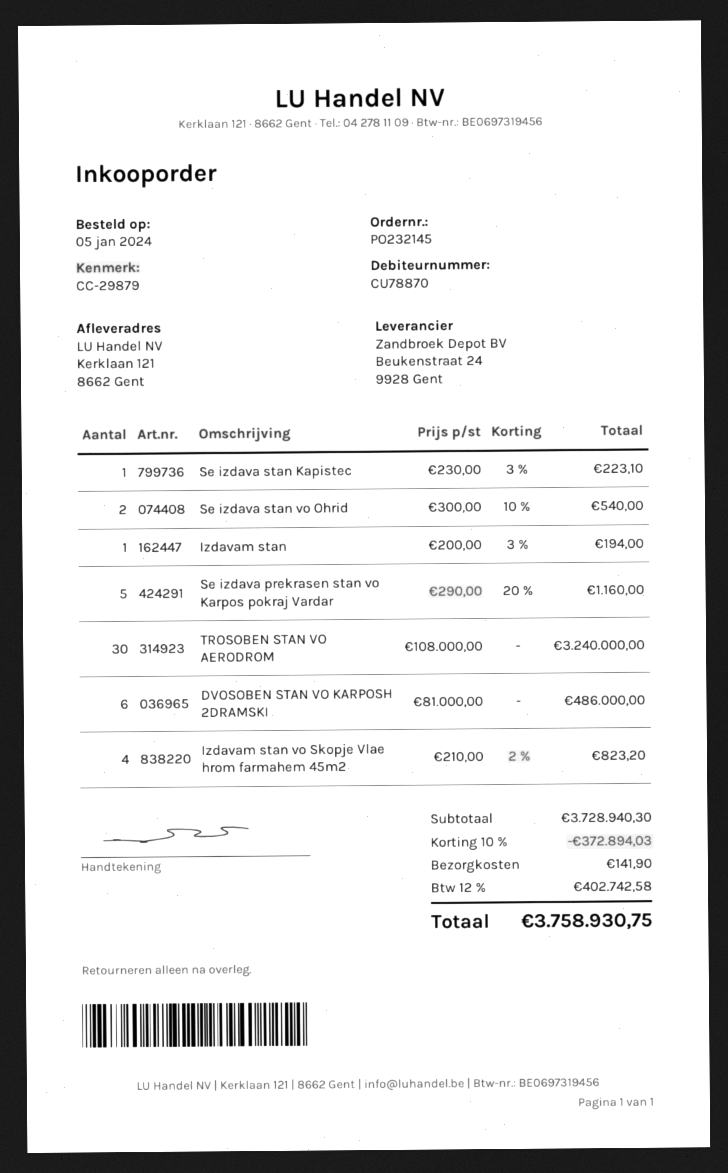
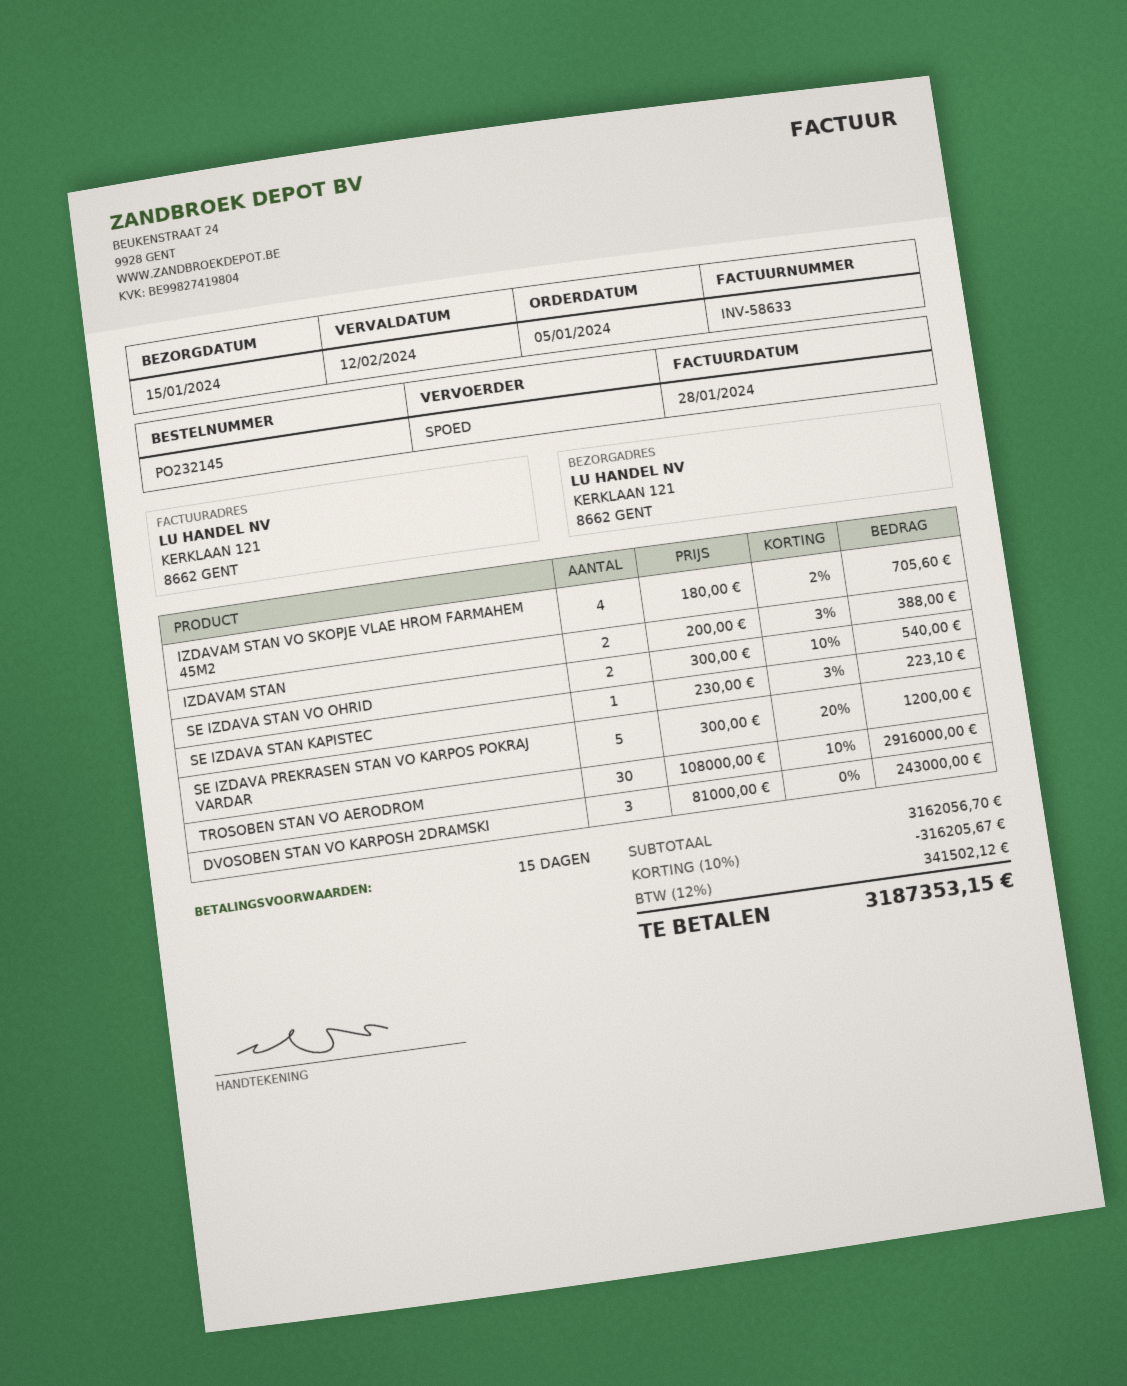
Izdavam stan: 1 x 200.00 - 3% = 194.00 -> 2 x 200.00 - 3% = 388.00
Se izdava prekrasen stan vo Karpos pokraj Vardar: 5 x 290.00 - 20% = 1160.00 -> 5 x 300.00 - 20% = 1200.00
TROSOBEN STAN VO AERODROM: 30 x 108000.00 = 3240000.00 -> 30 x 108000.00 - 10% = 2916000.00
DVOSOBEN STAN VO KARPOSH 2DRAMSKI: 6 x 81000.00 = 486000.00 -> 3 x 81000.00 = 243000.00
Izdavam stan vo Skopje Vlae hrom farmahem 45m2: 4 x 210.00 - 2% = 823.20 -> 4 x 180.00 - 2% = 705.60
subtotal: 3728940.30 -> 3162056.70
discount: 10% = 372894.03 -> 10% = 316205.67
shipping: 141.90 -> none
tax: 12% = 402742.58 -> 12% = 341502.12
total: 3758930.75 -> 3187353.15

